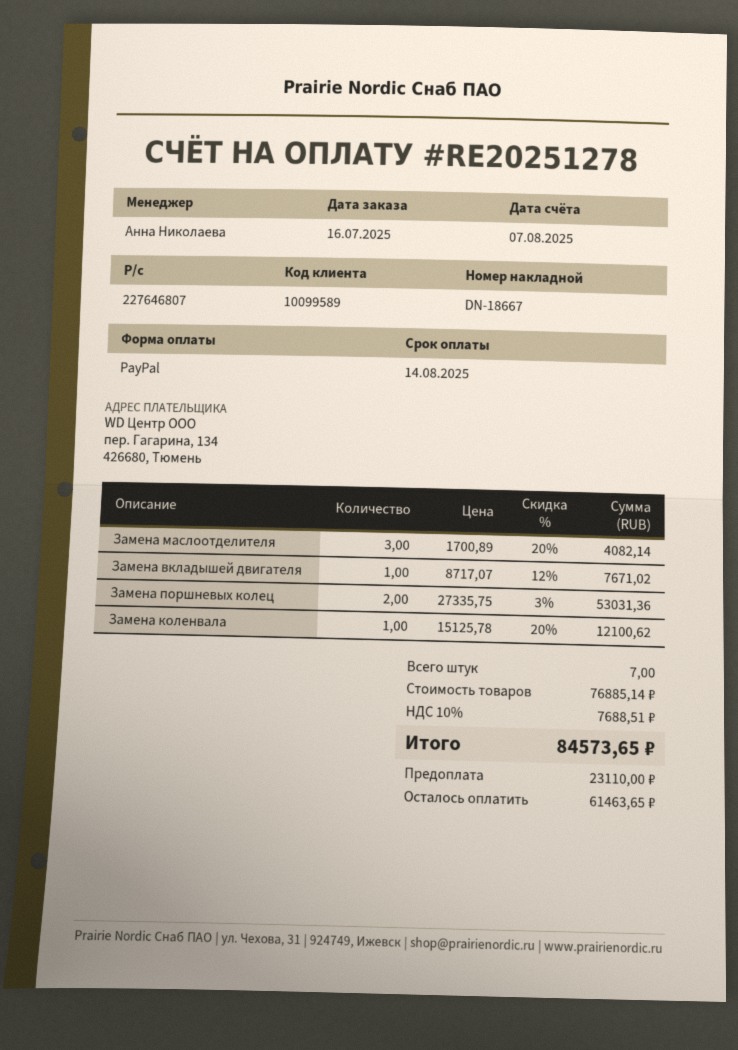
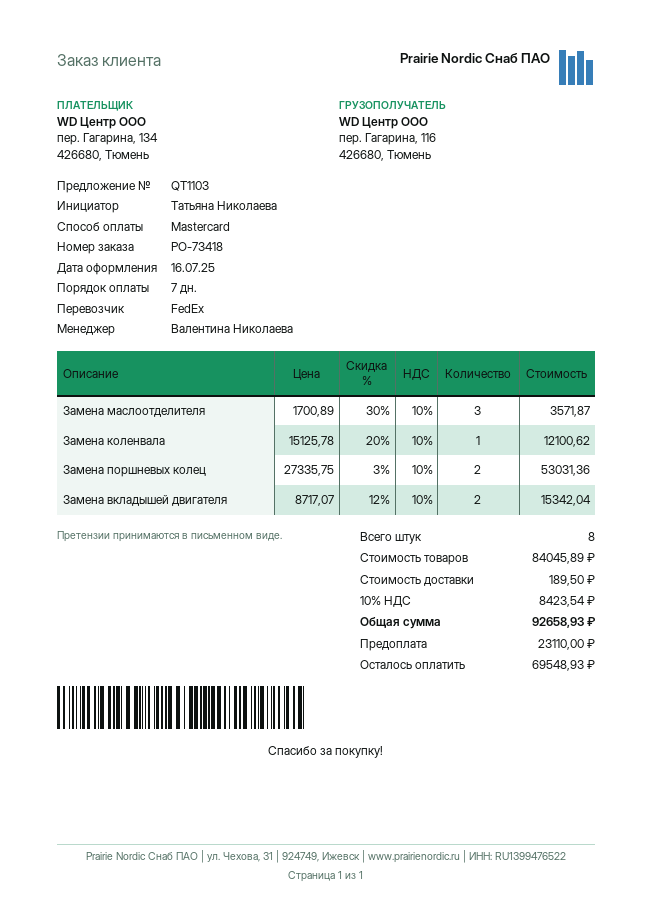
sales rep: Анна Николаева -> Валентина Николаева
payment method: PayPal -> Mastercard
Замена маслоотделителя: 3 x 1700.89 - 20% = 4082.14 -> 3 x 1700.89 - 30% = 3571.87
Замена вкладышей двигателя: 1 x 8717.07 - 12% = 7671.02 -> 2 x 8717.07 - 12% = 15342.04
total quantity: 7 -> 8
subtotal: 76885.14 -> 84045.89
shipping: none -> 189.50
tax: 10% = 7688.51 -> 10% = 8423.54
total: 84573.65 -> 92658.93
balance: 61463.65 -> 69548.93

